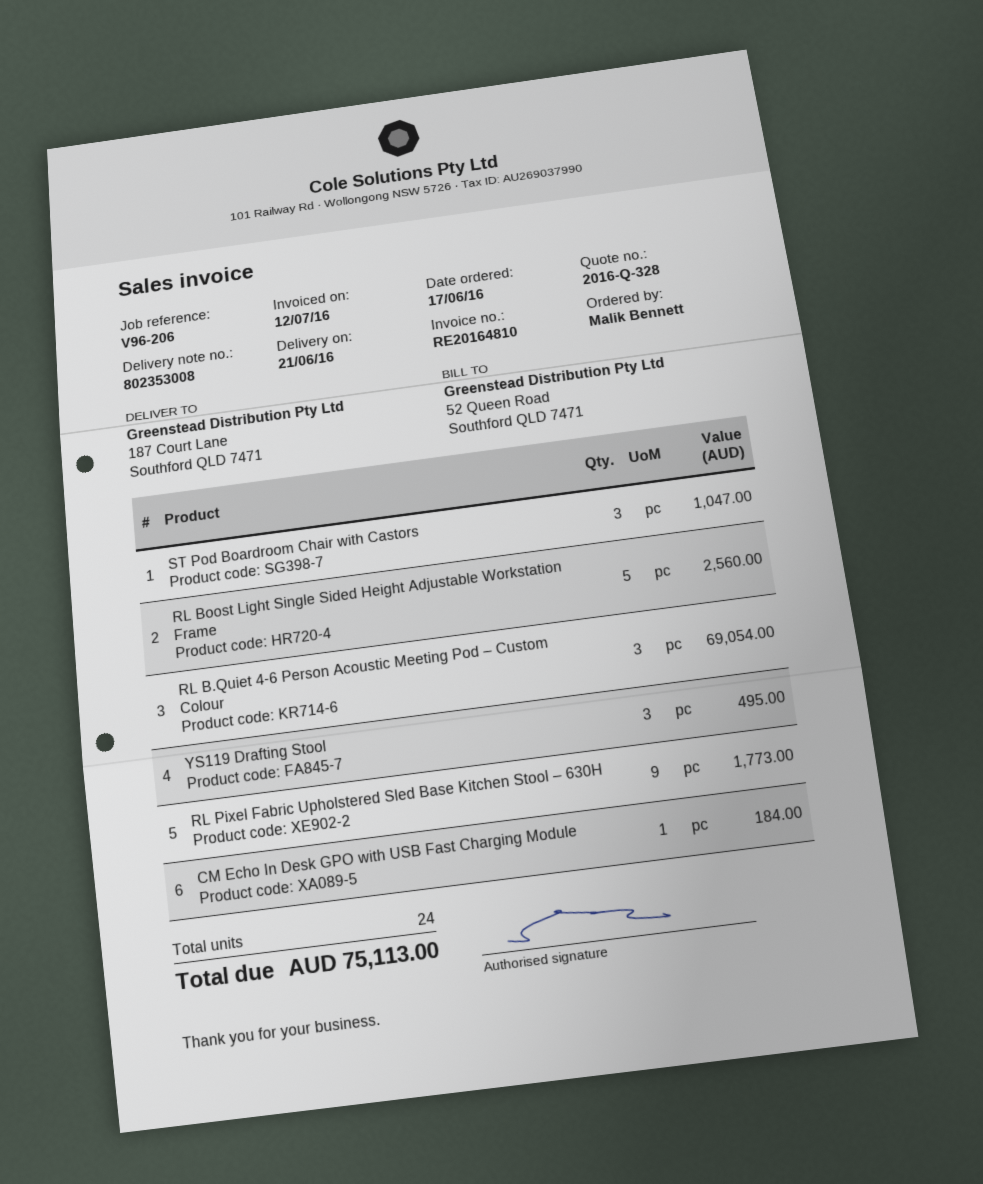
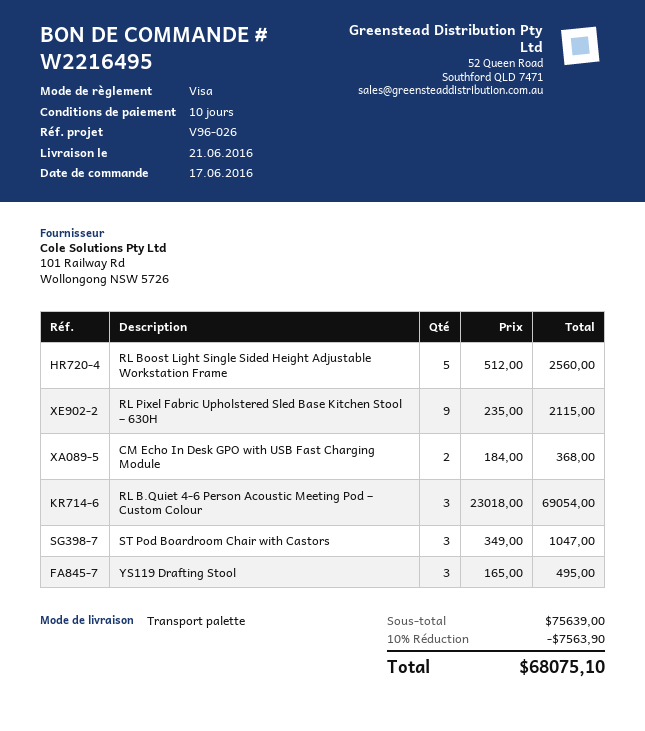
reference: V96-206 -> V96-026
RL Pixel Fabric Upholstered Sled Base Kitchen Stool – 630H: 9 for 1773.00 -> 9 for 2115.00
CM Echo In Desk GPO with USB Fast Charging Module: 1 for 184.00 -> 2 for 368.00
discount: none -> 10% = 7563.90
total: 75113.00 -> 68075.10

